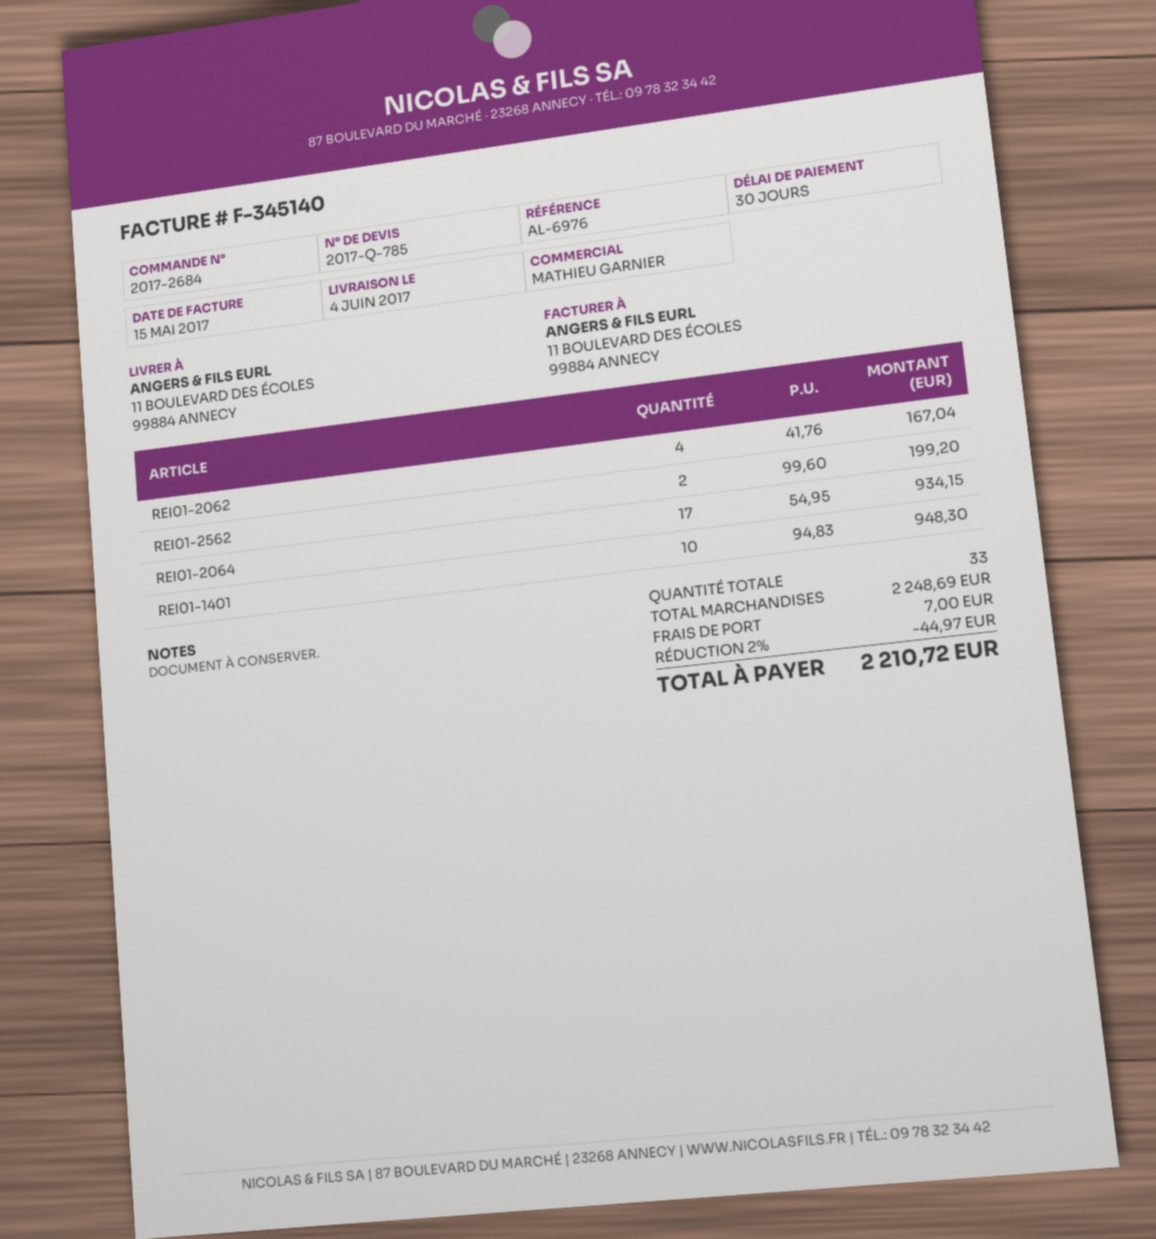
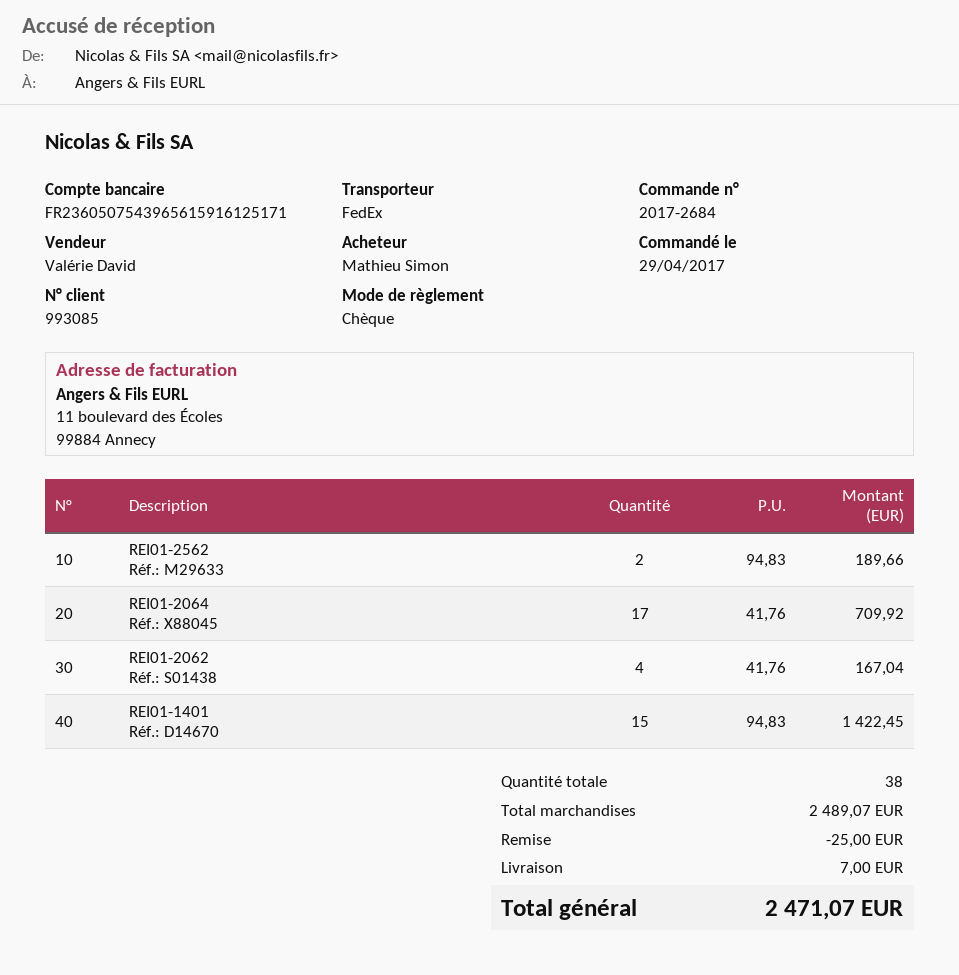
sales rep: MATHIEU GARNIER -> Valérie David
REI01-2562: 2 x 99.60 = 199.20 -> 2 x 94.83 = 189.66
REI01-2064: 17 x 54.95 = 934.15 -> 17 x 41.76 = 709.92
REI01-1401: 10 x 94.83 = 948.30 -> 15 x 94.83 = 1422.45
total quantity: 33 -> 38
subtotal: 2248.69 -> 2489.07
discount: 44.97 -> 25.00
total: 2210.72 -> 2471.07

